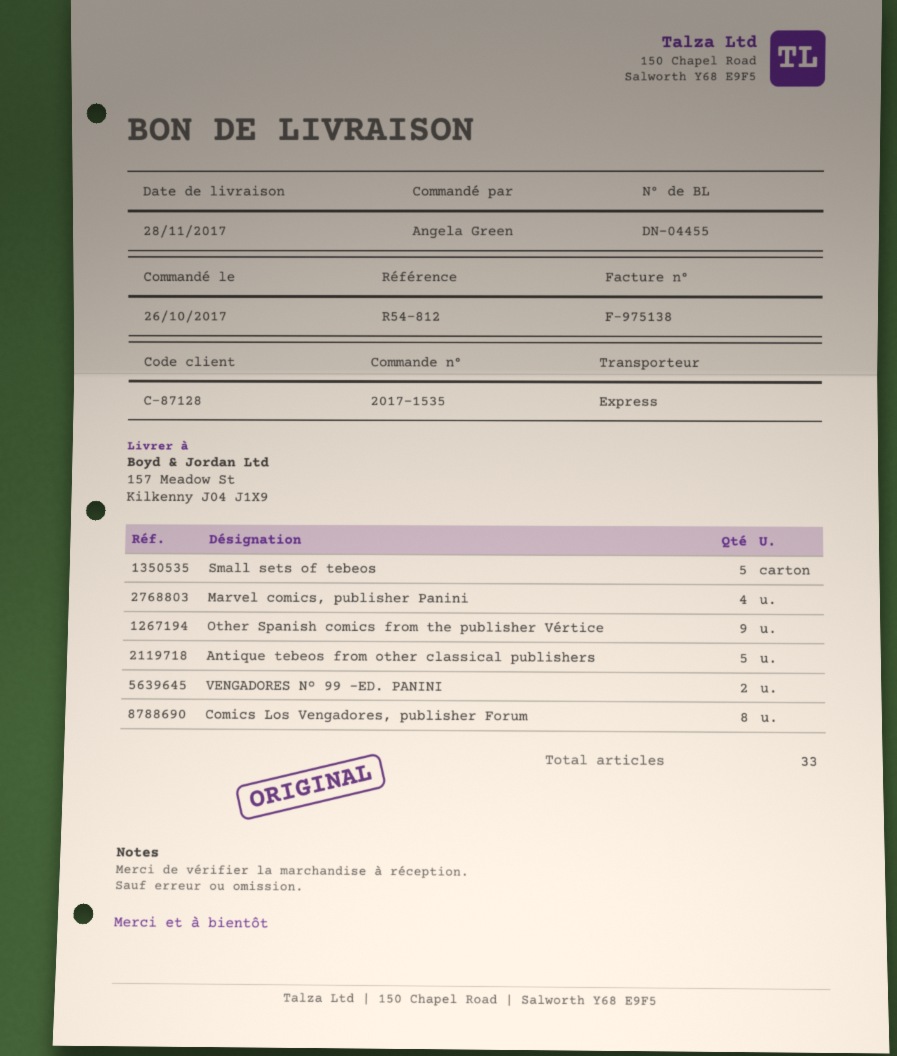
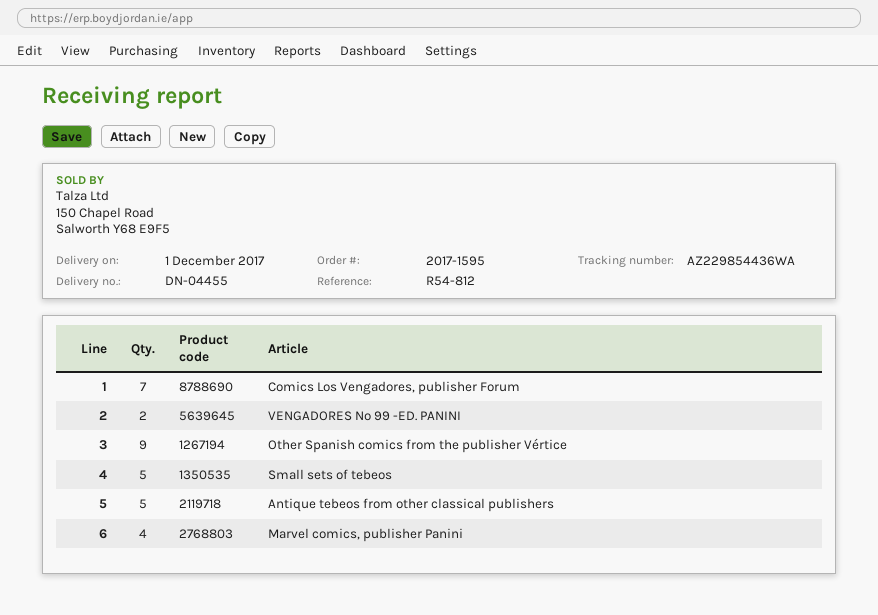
order number: 2017-1535 -> 2017-1595
delivery date: 2017-11-28 -> 2017-12-01
Comics Los Vengadores, publisher Forum: 8 -> 7

